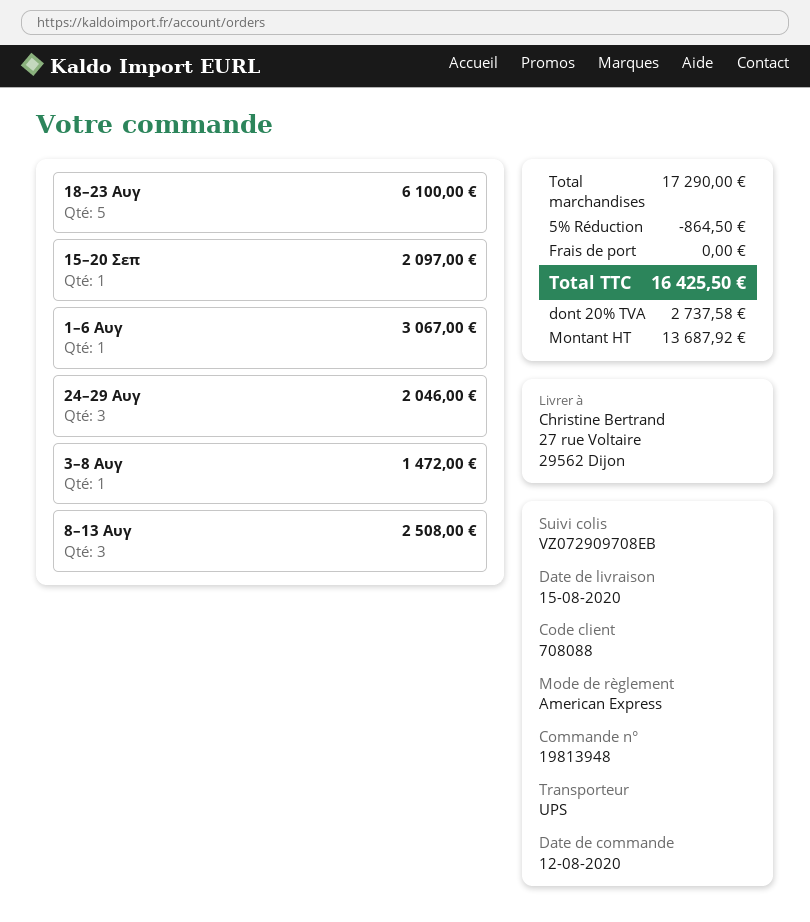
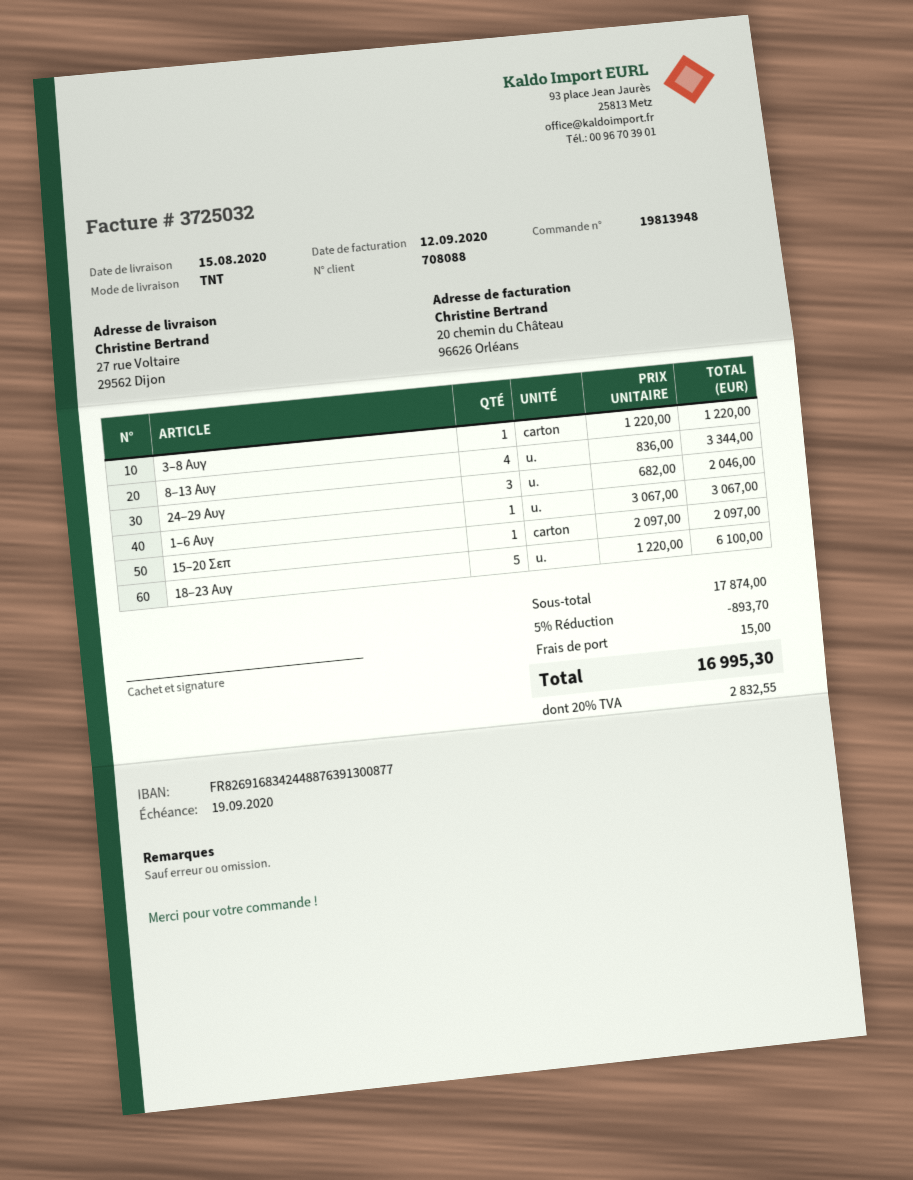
shipping method: UPS -> TNT
3–8 Αυγ: 1 for 1472.00 -> 1 for 1220.00
8–13 Αυγ: 3 for 2508.00 -> 4 for 3344.00
subtotal: 17290.00 -> 17874.00
discount: 5% = 864.50 -> 5% = 893.70
shipping: 0.00 -> 15.00
tax: 20% = 2737.58 -> 20% = 2832.55
total: 16425.50 -> 16995.30

